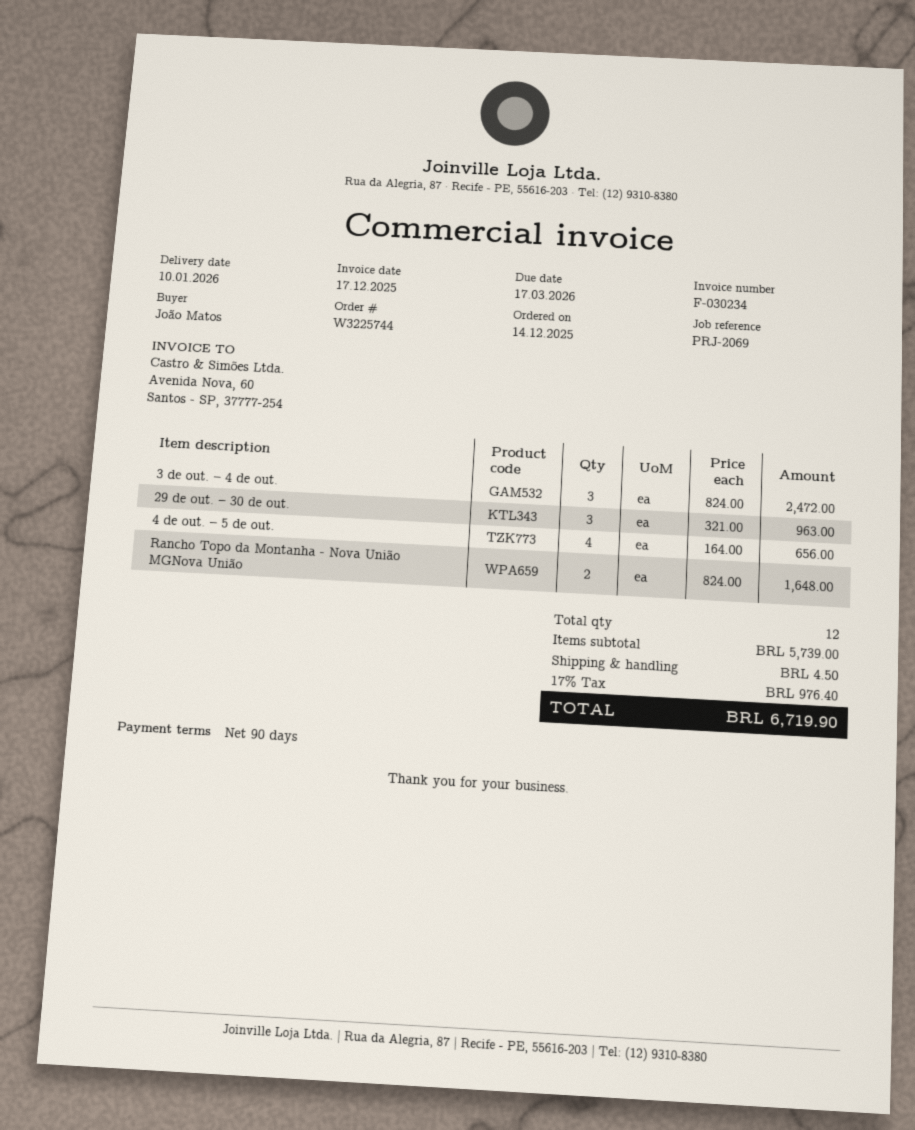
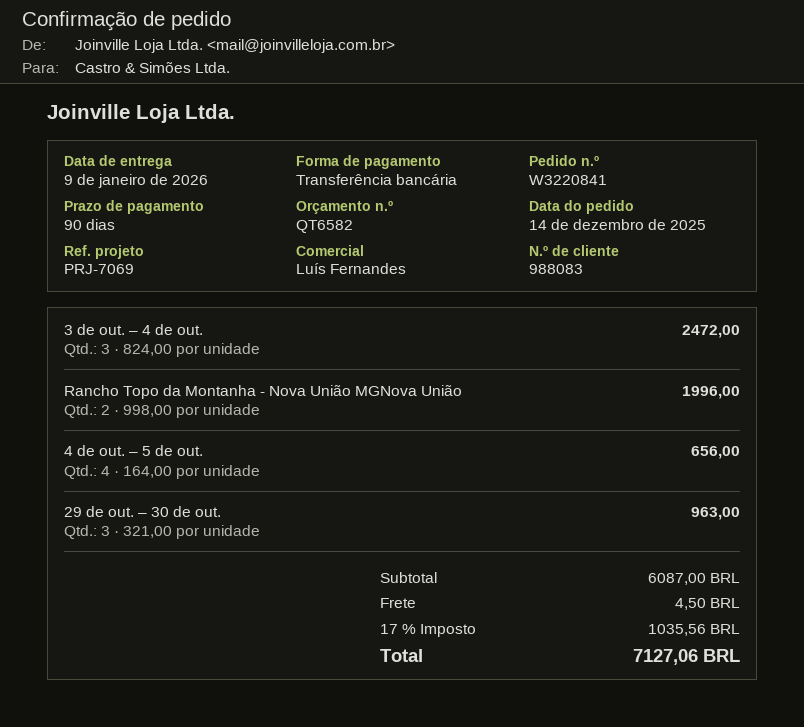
order number: W3225744 -> W3220841
delivery date: 2026-01-10 -> 2026-01-09
reference: PRJ-2069 -> PRJ-7069
Rancho Topo da Montanha - Nova União MGNova União: 2 x 824.00 = 1648.00 -> 2 x 998.00 = 1996.00
subtotal: 5739.00 -> 6087.00
tax: 17% = 976.40 -> 17% = 1035.56
total: 6719.90 -> 7127.06

